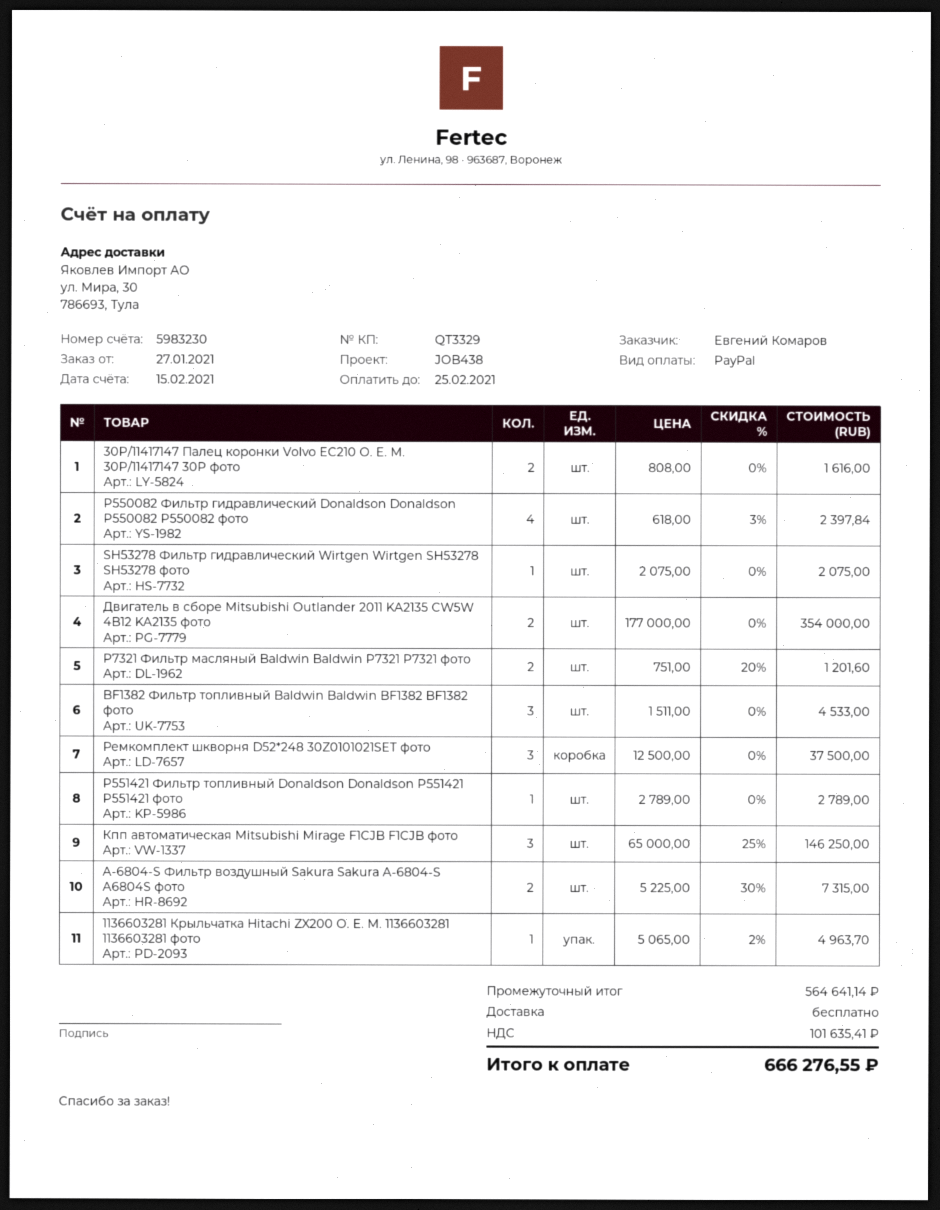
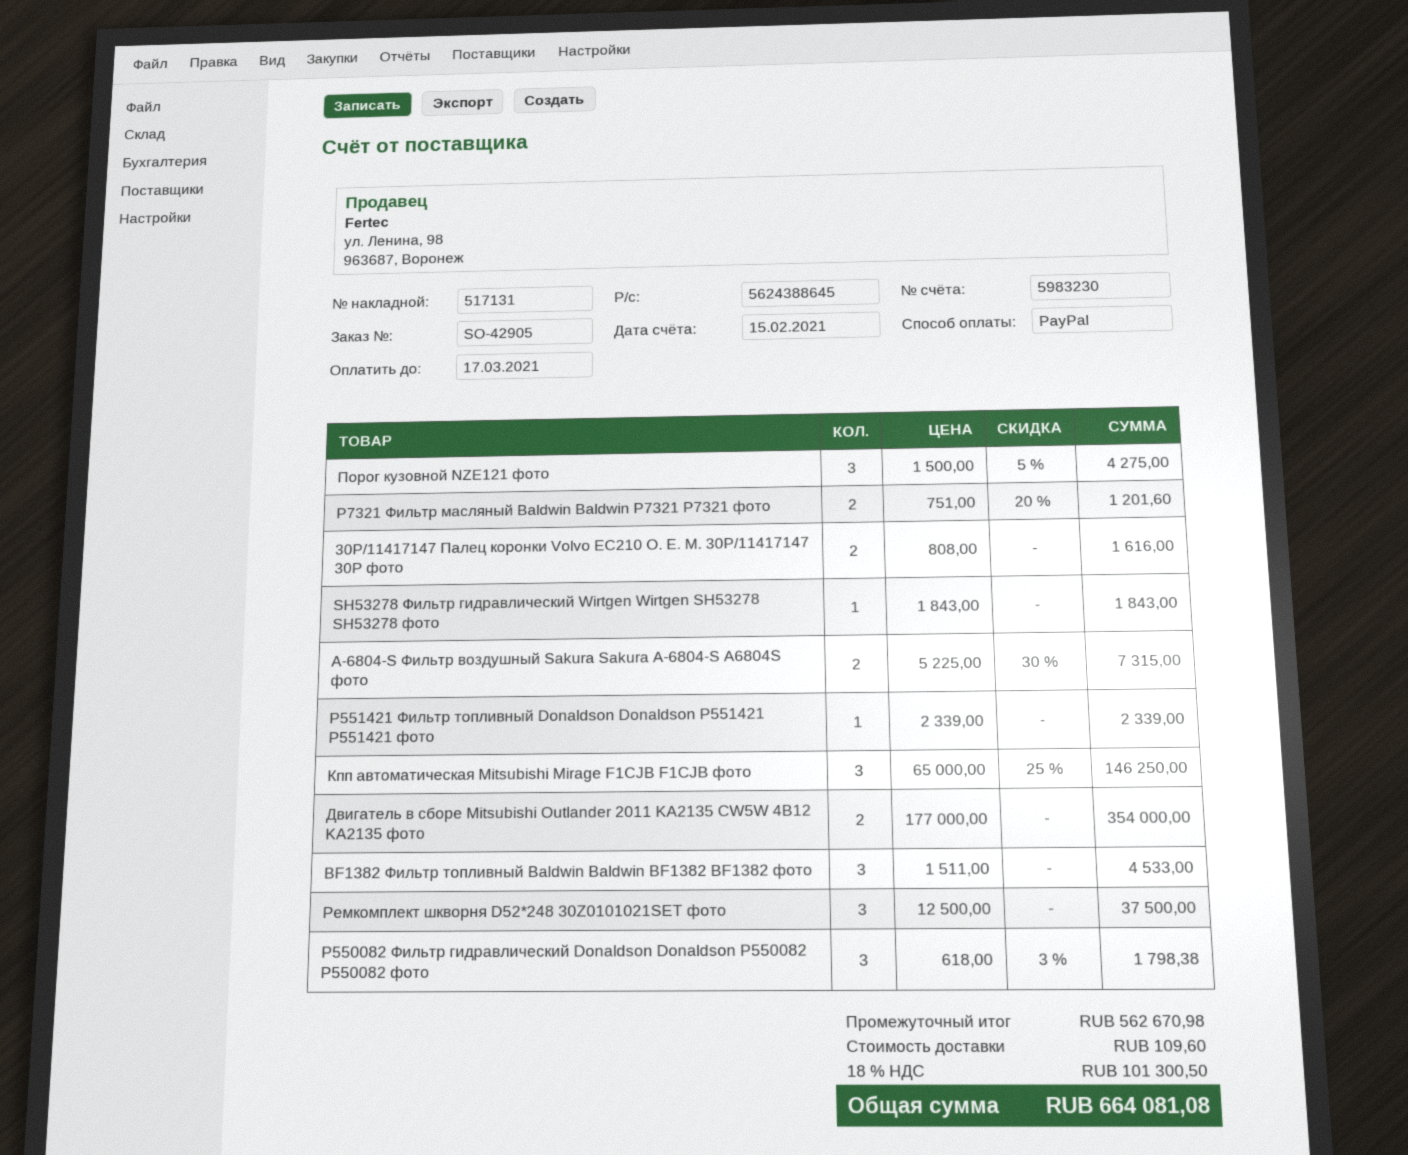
due date: 2021-02-25 -> 2021-03-17
P550082 Фильтр гидравлический Donaldson Donaldson P550082 P550082 фото: 4 x 618.00 - 3% = 2397.84 -> 3 x 618.00 - 3% = 1798.38
SH53278 Фильтр гидравлический Wirtgen Wirtgen SH53278 SH53278 фото: 1 x 2075.00 = 2075.00 -> 1 x 1843.00 = 1843.00
P551421 Фильтр топливный Donaldson Donaldson P551421 P551421 фото: 1 x 2789.00 = 2789.00 -> 1 x 2339.00 = 2339.00
1136603281 Крыльчатка Hitachi ZX200 O. E. M. 1136603281 1136603281 фото: 1 x 5065.00 - 2% = 4963.70 -> none
Порог кузовной NZE121 фото: none -> 3 x 1500.00 - 5% = 4275.00
subtotal: 564641.14 -> 562670.98
shipping: 0.00 -> 109.60
tax: 101635.41 -> 101300.50
total: 666276.55 -> 664081.08

